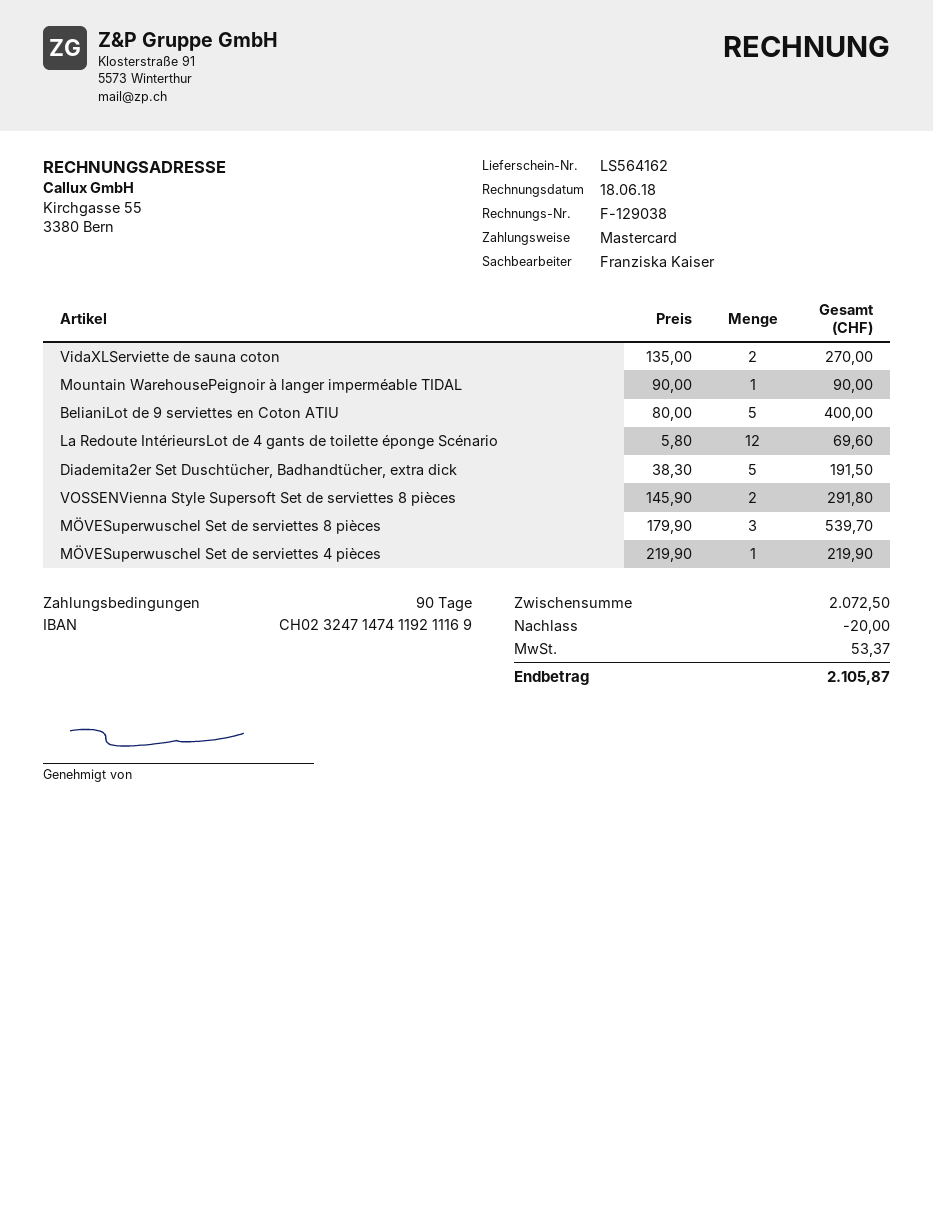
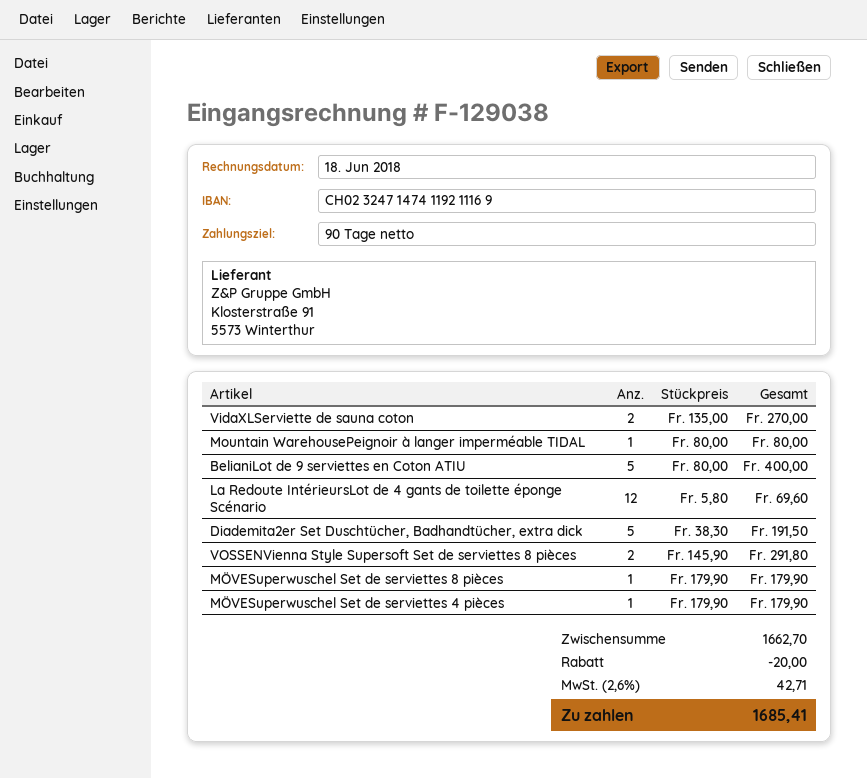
Mountain WarehousePeignoir à langer imperméable TIDAL: 1 x 90.00 = 90.00 -> 1 x 80.00 = 80.00
MÖVESuperwuschel Set de serviettes 8 pièces: 3 x 179.90 = 539.70 -> 1 x 179.90 = 179.90
MÖVESuperwuschel Set de serviettes 4 pièces: 1 x 219.90 = 219.90 -> 1 x 179.90 = 179.90
subtotal: 2072.50 -> 1662.70
tax: 53.37 -> 42.71
total: 2105.87 -> 1685.41

